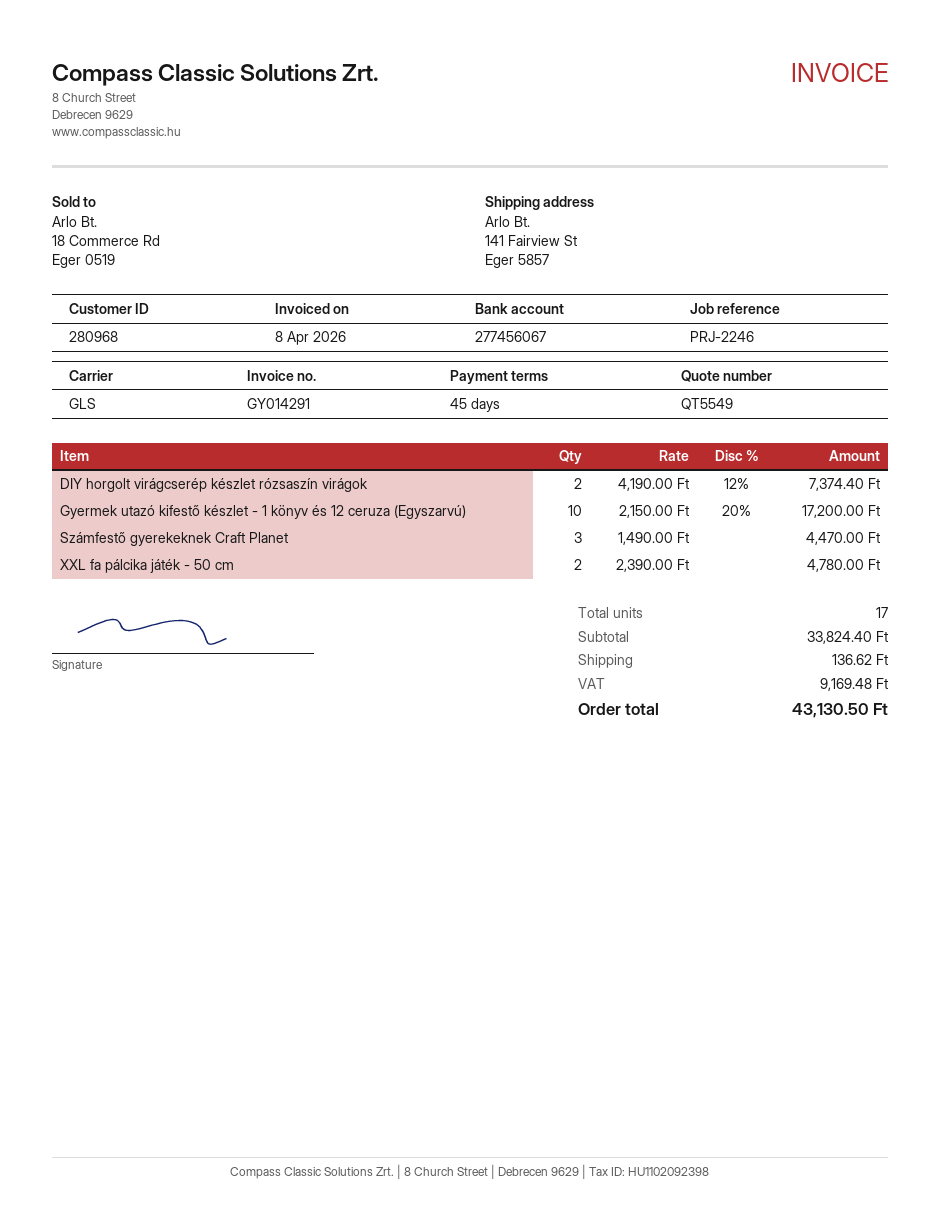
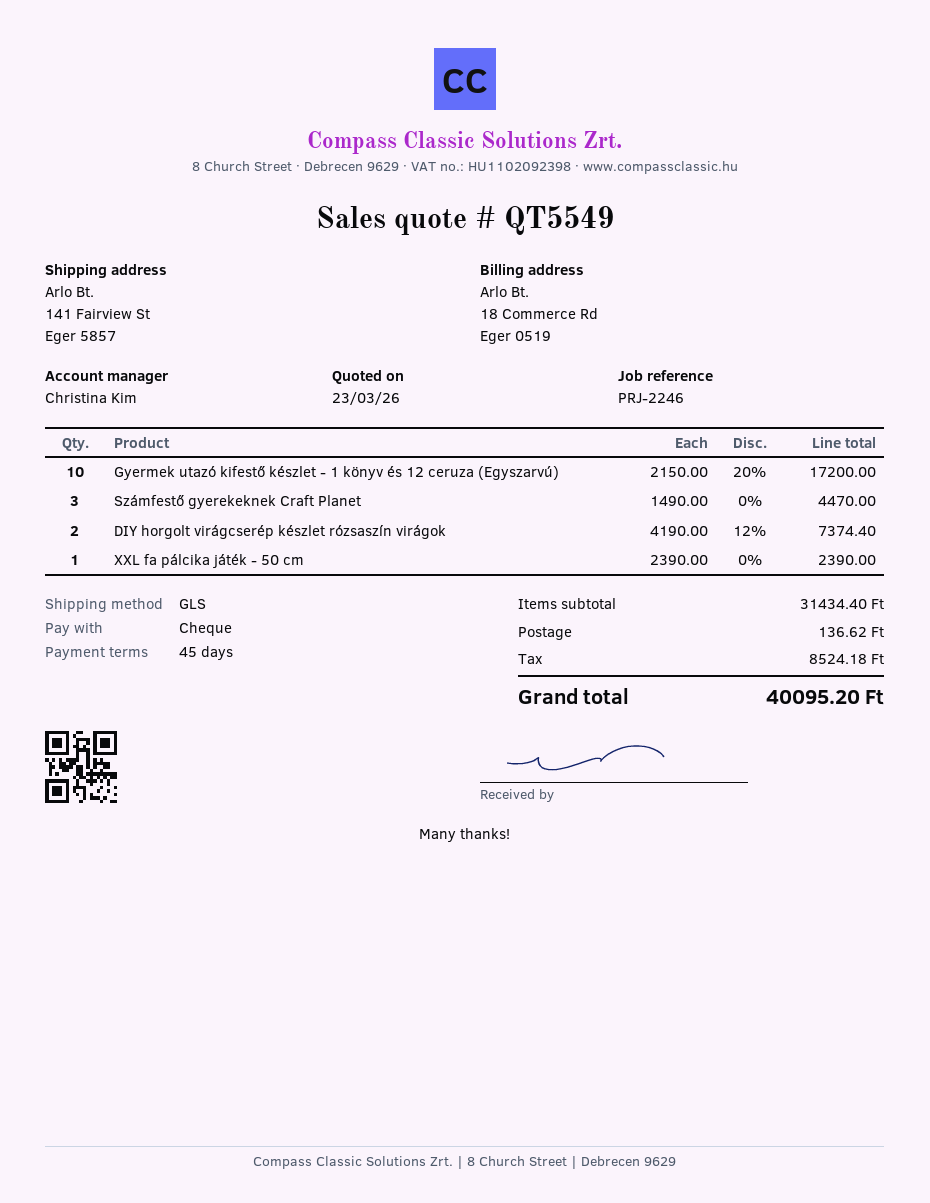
XXL fa pálcika játék - 50 cm: 2 x 2390.00 = 4780.00 -> 1 x 2390.00 = 2390.00
subtotal: 33824.40 -> 31434.40
tax: 9169.48 -> 8524.18
total: 43130.50 -> 40095.20

